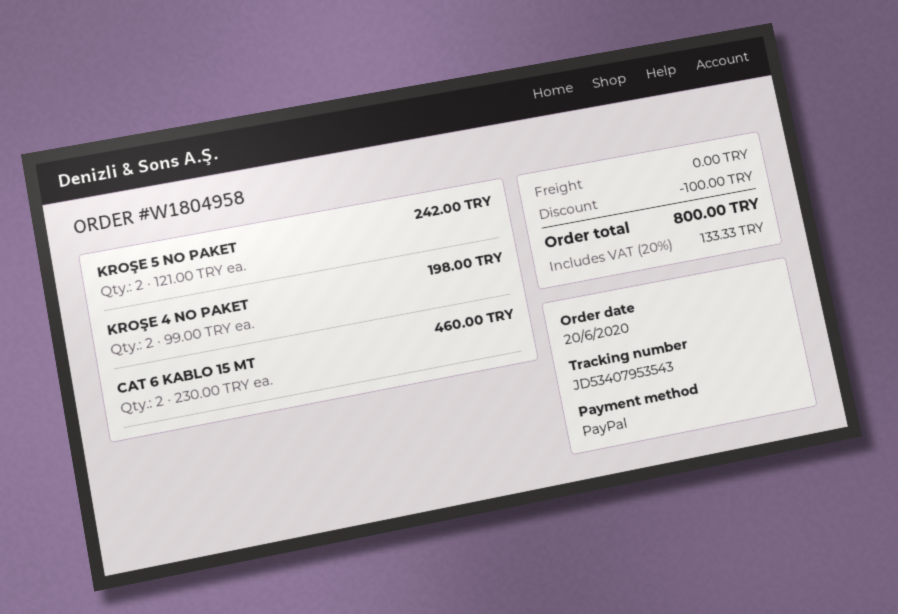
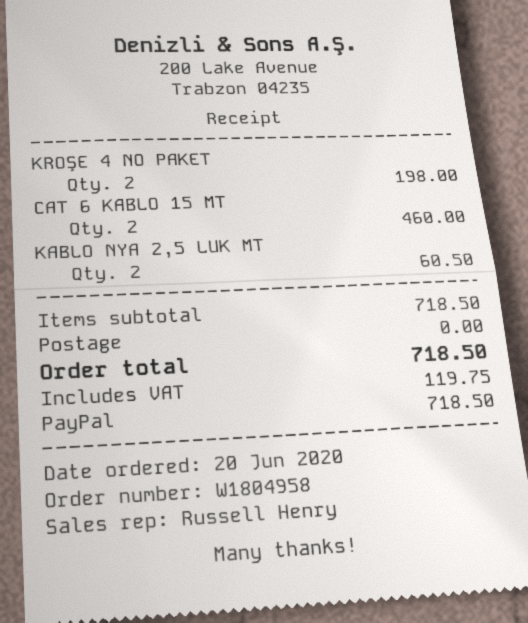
KROŞE 5 NO PAKET: 2 for 242.00 -> none
KABLO NYA 2,5 LUK MT: none -> 2 for 60.50
discount: 100.00 -> none
tax: 133.33 -> 119.75
total: 800.00 -> 718.50

